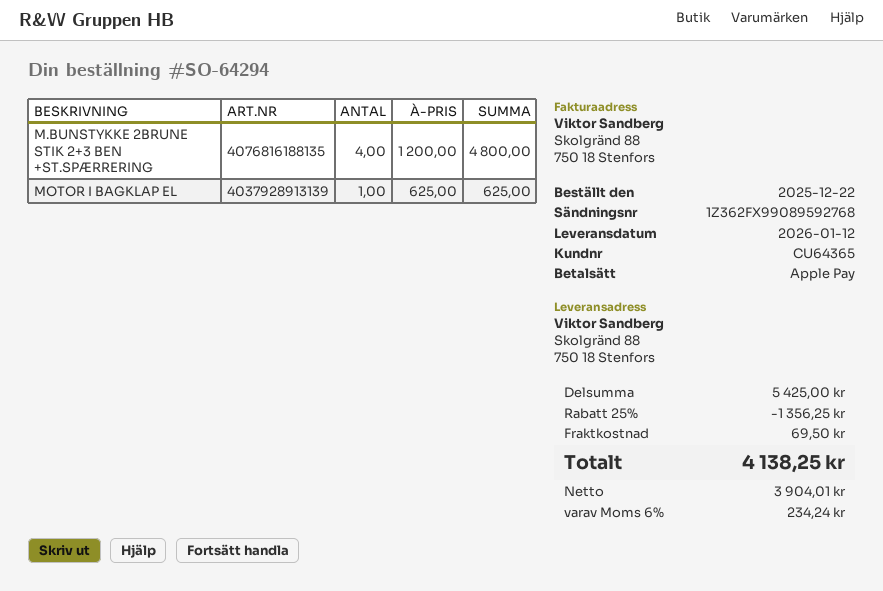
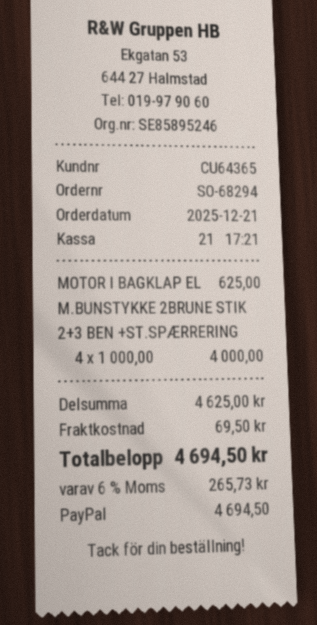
order number: SO-64294 -> SO-68294
order date: 2025-12-22 -> 2025-12-21
payment method: Apple Pay -> PayPal
M.BUNSTYKKE 2BRUNE STIK 2+3 BEN +ST.SPÆRRERING: 4 x 1200.00 = 4800.00 -> 4 x 1000.00 = 4000.00
subtotal: 5425.00 -> 4625.00
discount: 25% = 1356.25 -> none
tax: 6% = 234.24 -> 6% = 265.73
total: 4138.25 -> 4694.50

